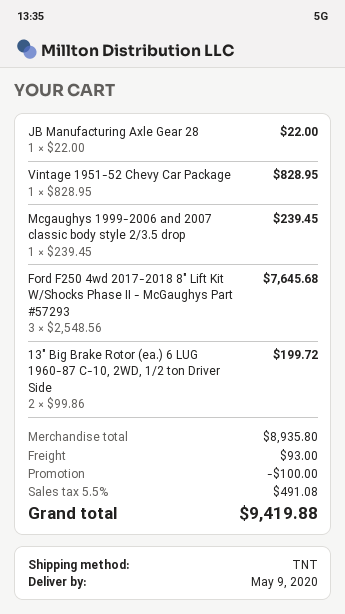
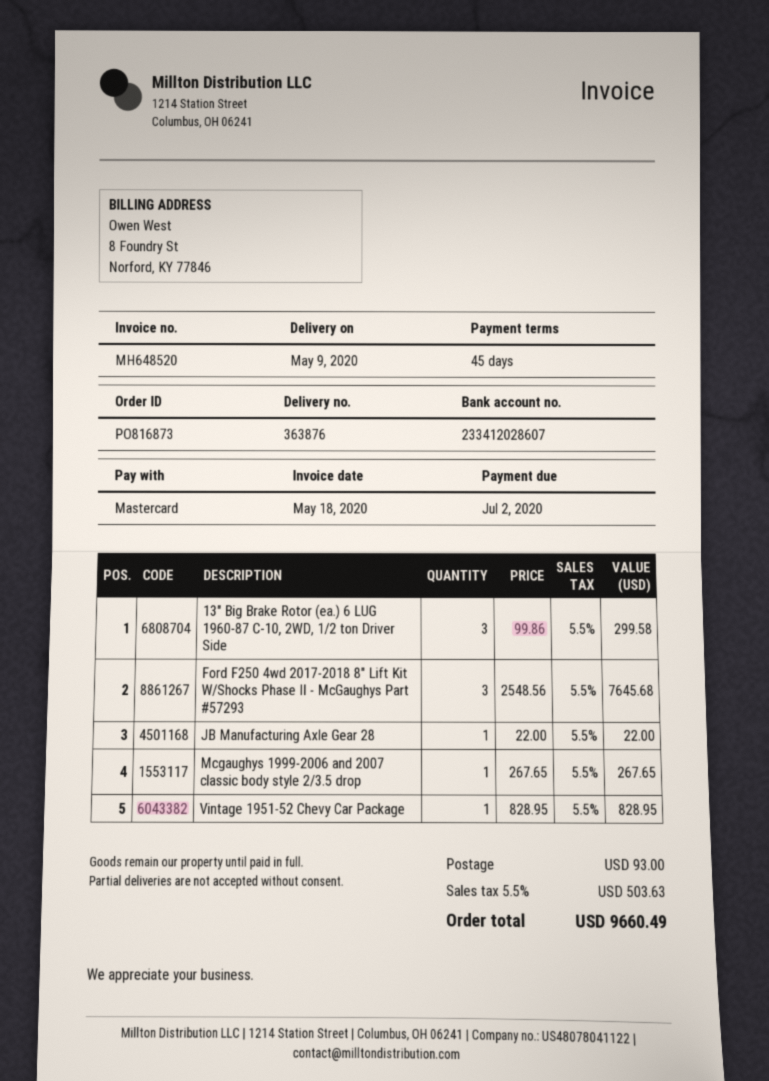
Mcgaughys 1999-2006 and 2007 classic body style 2/3.5 drop: 1 x 239.45 = 239.45 -> 1 x 267.65 = 267.65
13" Big Brake Rotor (ea.) 6 LUG 1960-87 C-10, 2WD, 1/2 ton Driver Side: 2 x 99.86 = 199.72 -> 3 x 99.86 = 299.58
discount: 100.00 -> none
tax: 5.5% = 491.08 -> 5.5% = 503.63
total: 9419.88 -> 9660.49

